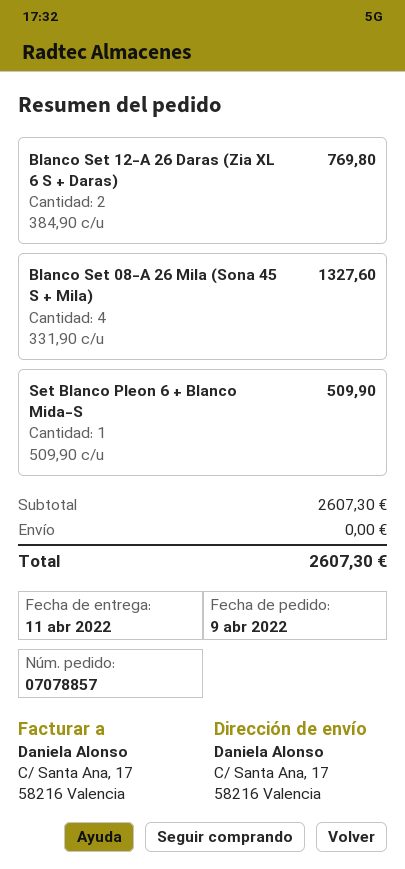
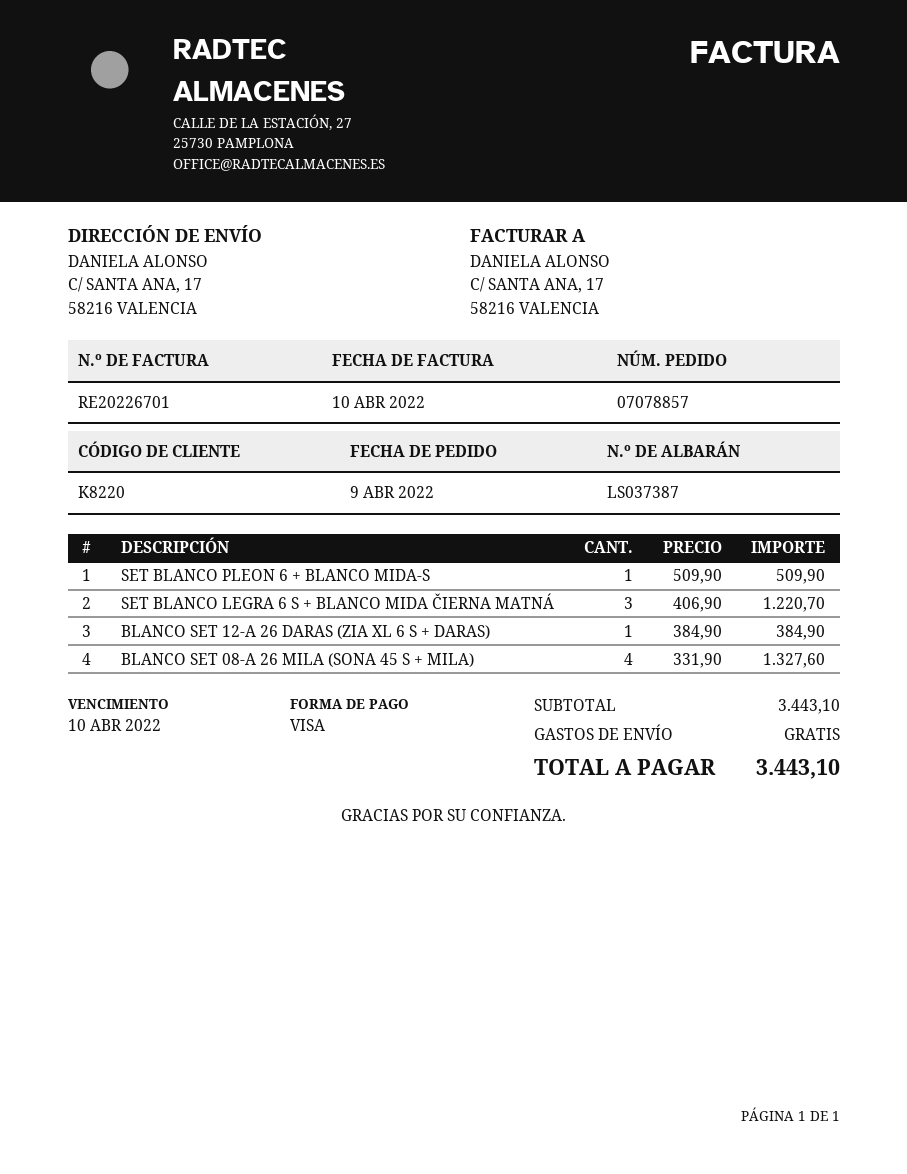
Blanco Set 12-A 26 Daras (Zia XL 6 S + Daras): 2 x 384.90 = 769.80 -> 1 x 384.90 = 384.90
SET BLANCO LEGRA 6 S + BLANCO MIDA ČIERNA MATNÁ: none -> 3 x 406.90 = 1220.70
subtotal: 2607.30 -> 3443.10
total: 2607.30 -> 3443.10

